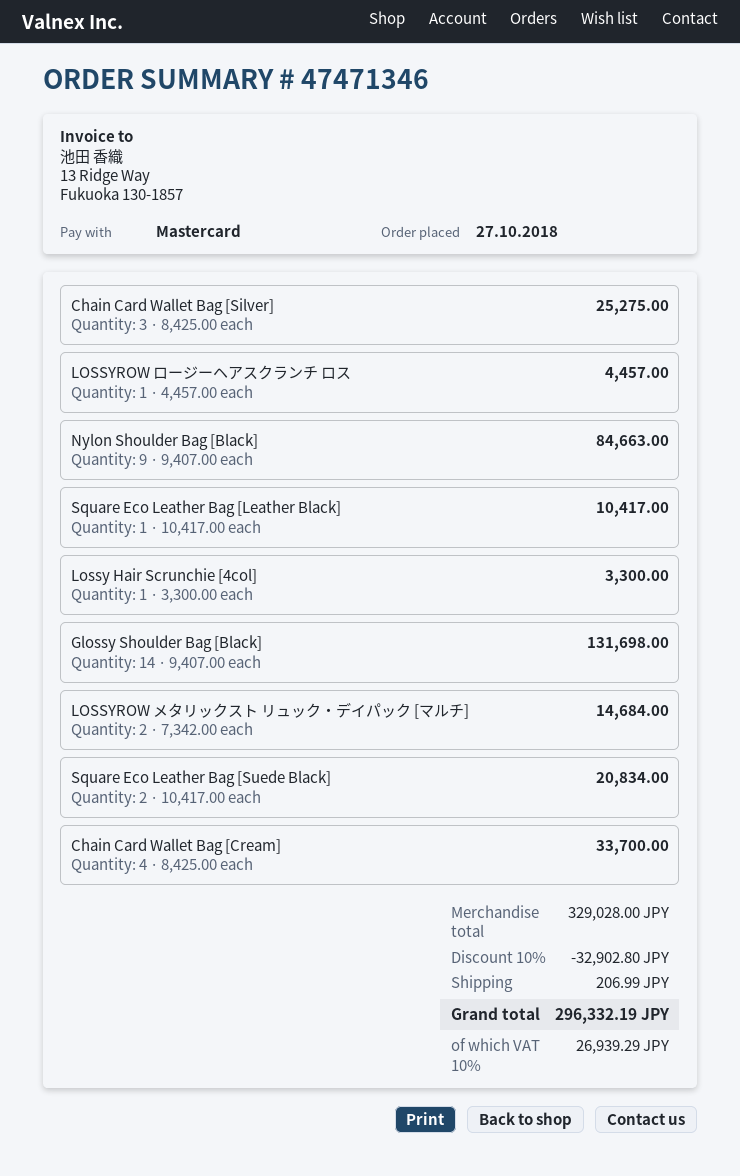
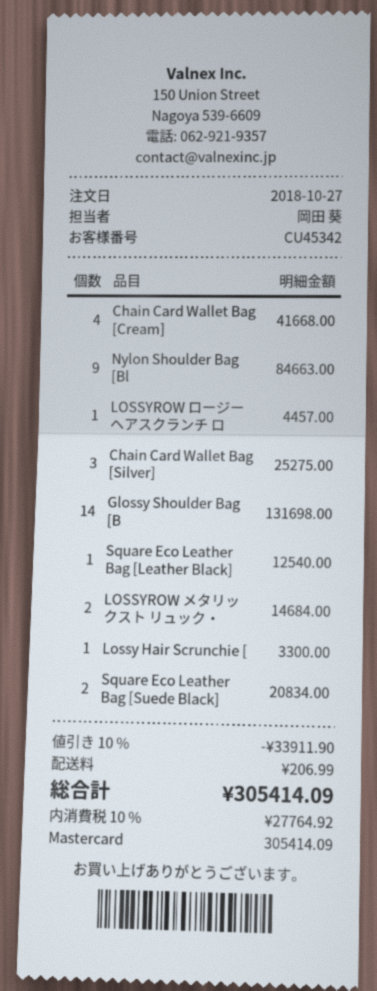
Square Eco Leather Bag [Leather Black]: 1 for 10417.00 -> 1 for 12540.00
Chain Card Wallet Bag [Cream]: 4 for 33700.00 -> 4 for 41668.00
discount: 10% = 32902.80 -> 10% = 33911.90
tax: 10% = 26939.29 -> 10% = 27764.92
total: 296332.19 -> 305414.09

